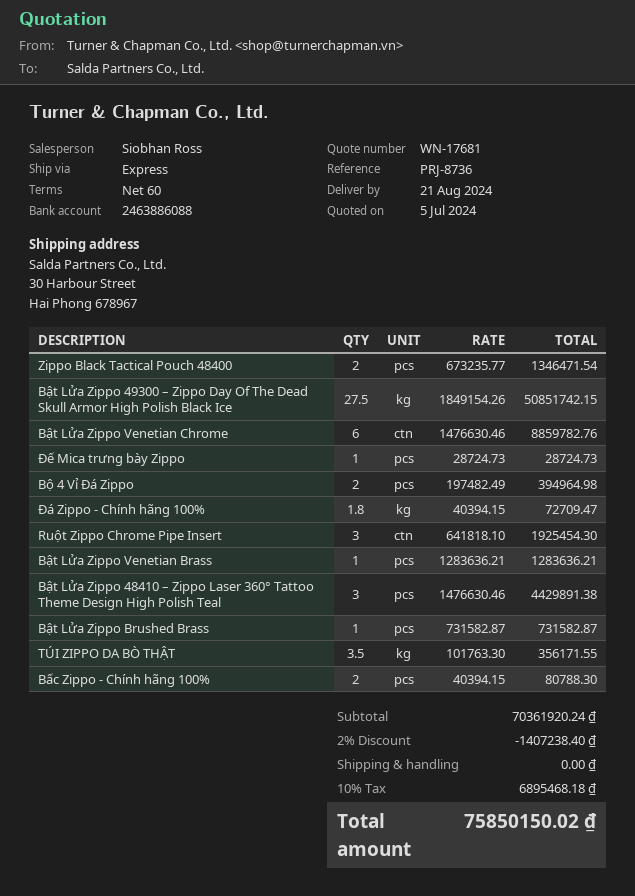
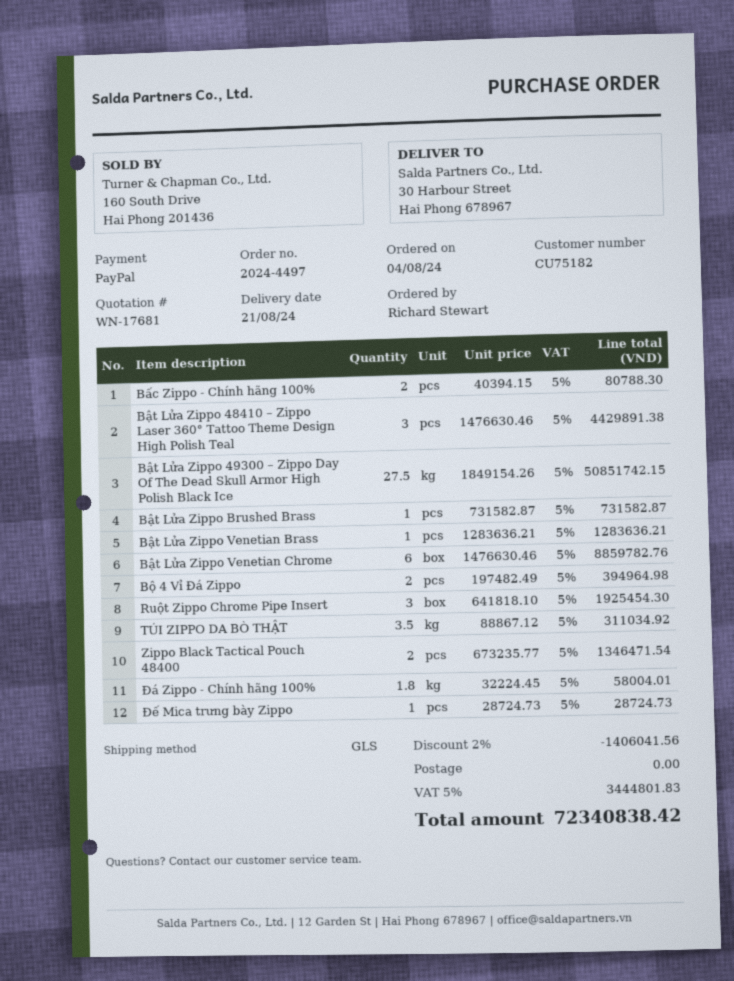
shipping method: express -> GLS
Đá Zippo - Chính hãng 100%: 1.8 x 40394.15 = 72709.47 -> 1.8 x 32224.45 = 58004.01
TÚI ZIPPO DA BÒ THẬT: 3.5 x 101763.30 = 356171.55 -> 3.5 x 88867.12 = 311034.92
discount: 2% = 1407238.40 -> 2% = 1406041.56
tax: 10% = 6895468.18 -> 5% = 3444801.83
total: 75850150.02 -> 72340838.42

